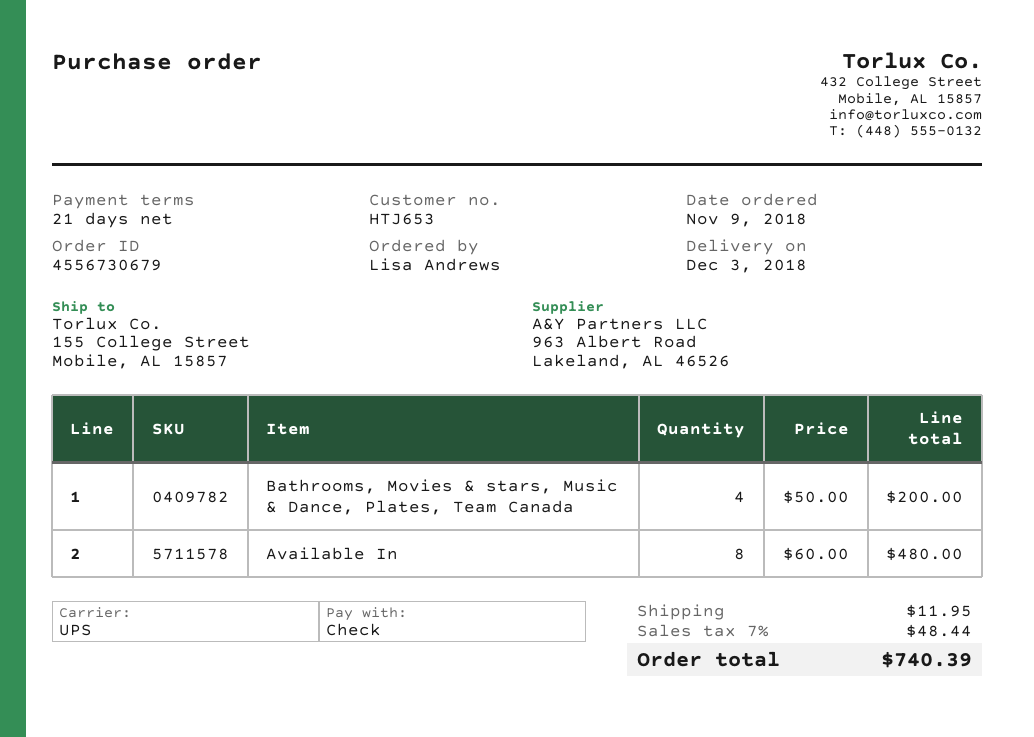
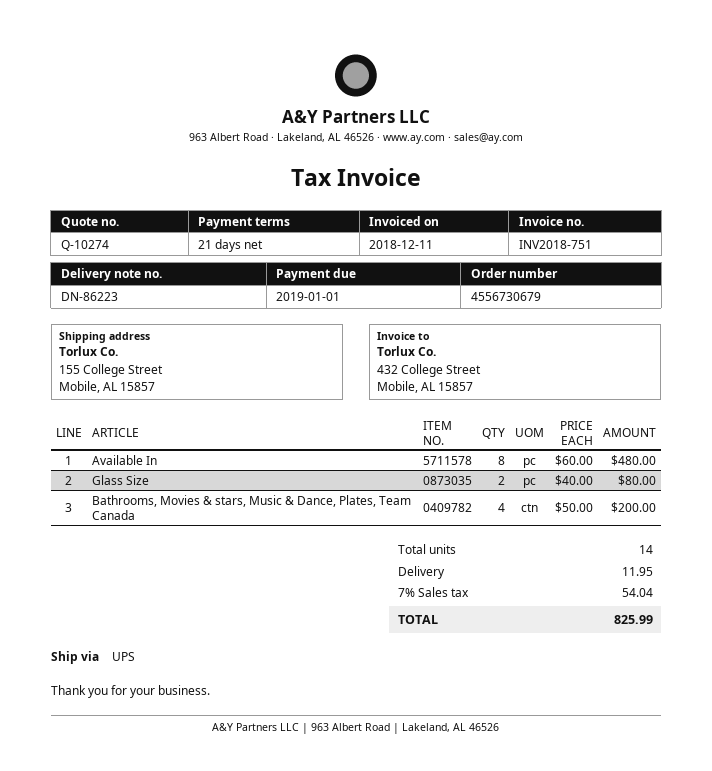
Glass Size: none -> 2 x 40.00 = 80.00
tax: 7% = 48.44 -> 7% = 54.04
total: 740.39 -> 825.99

